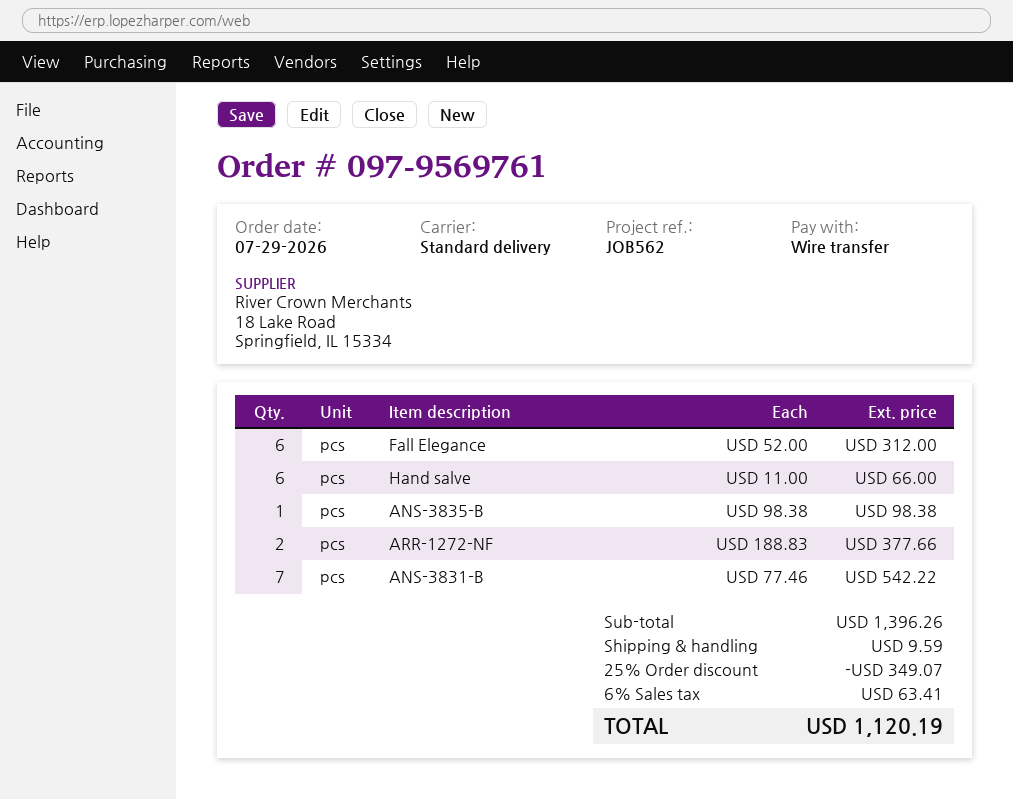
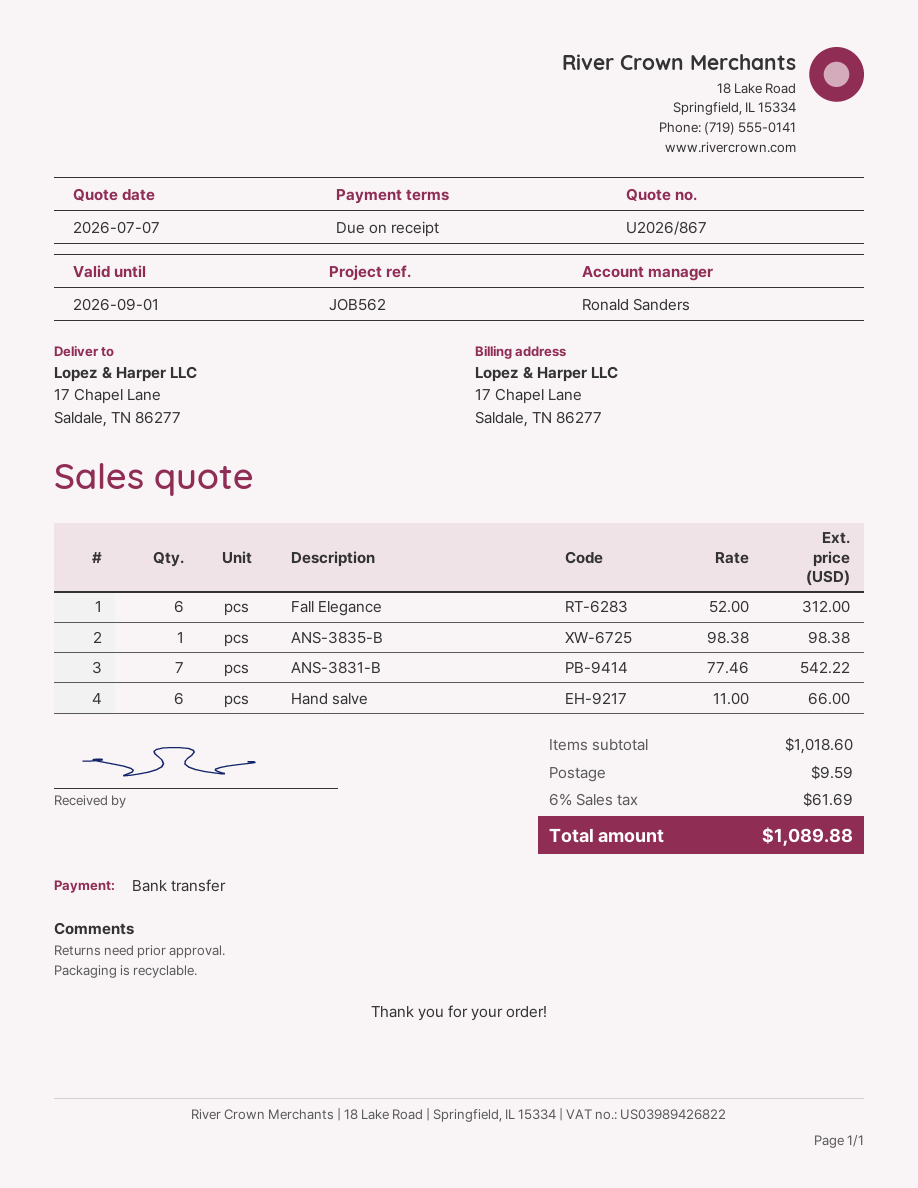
ARR-1272-NF: 2 x 188.83 = 377.66 -> none
subtotal: 1396.26 -> 1018.60
discount: 25% = 349.07 -> none
tax: 6% = 63.41 -> 6% = 61.69
total: 1120.19 -> 1089.88

